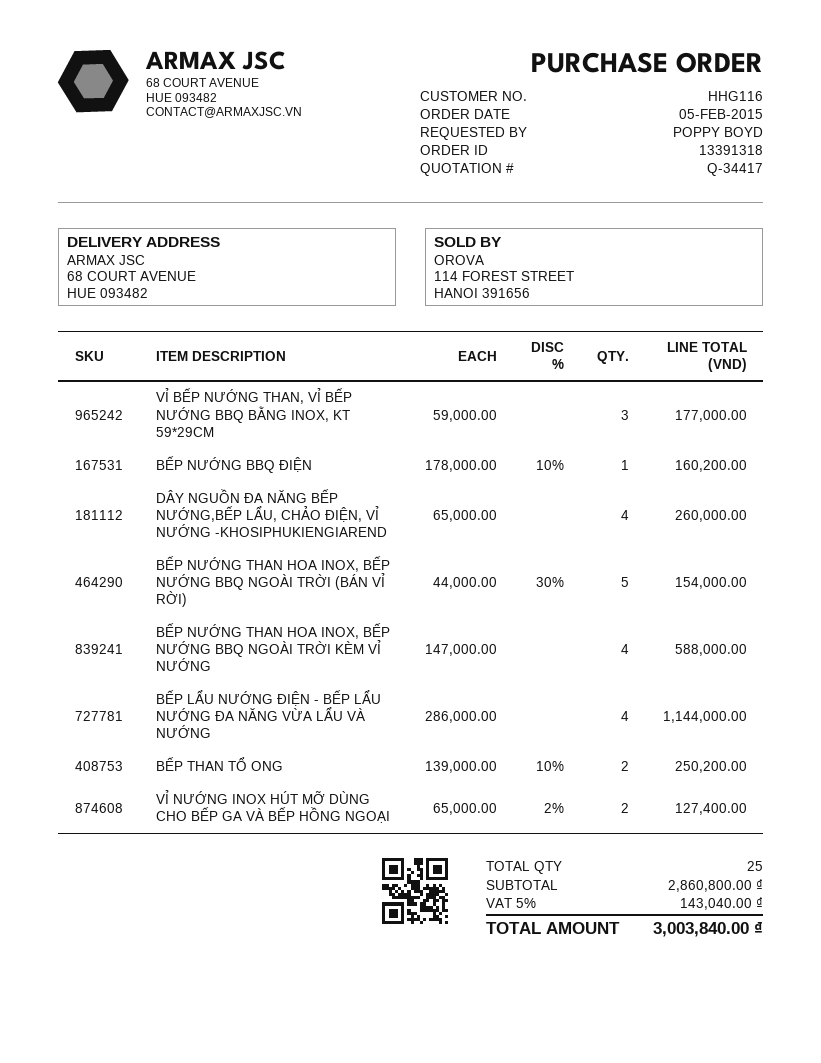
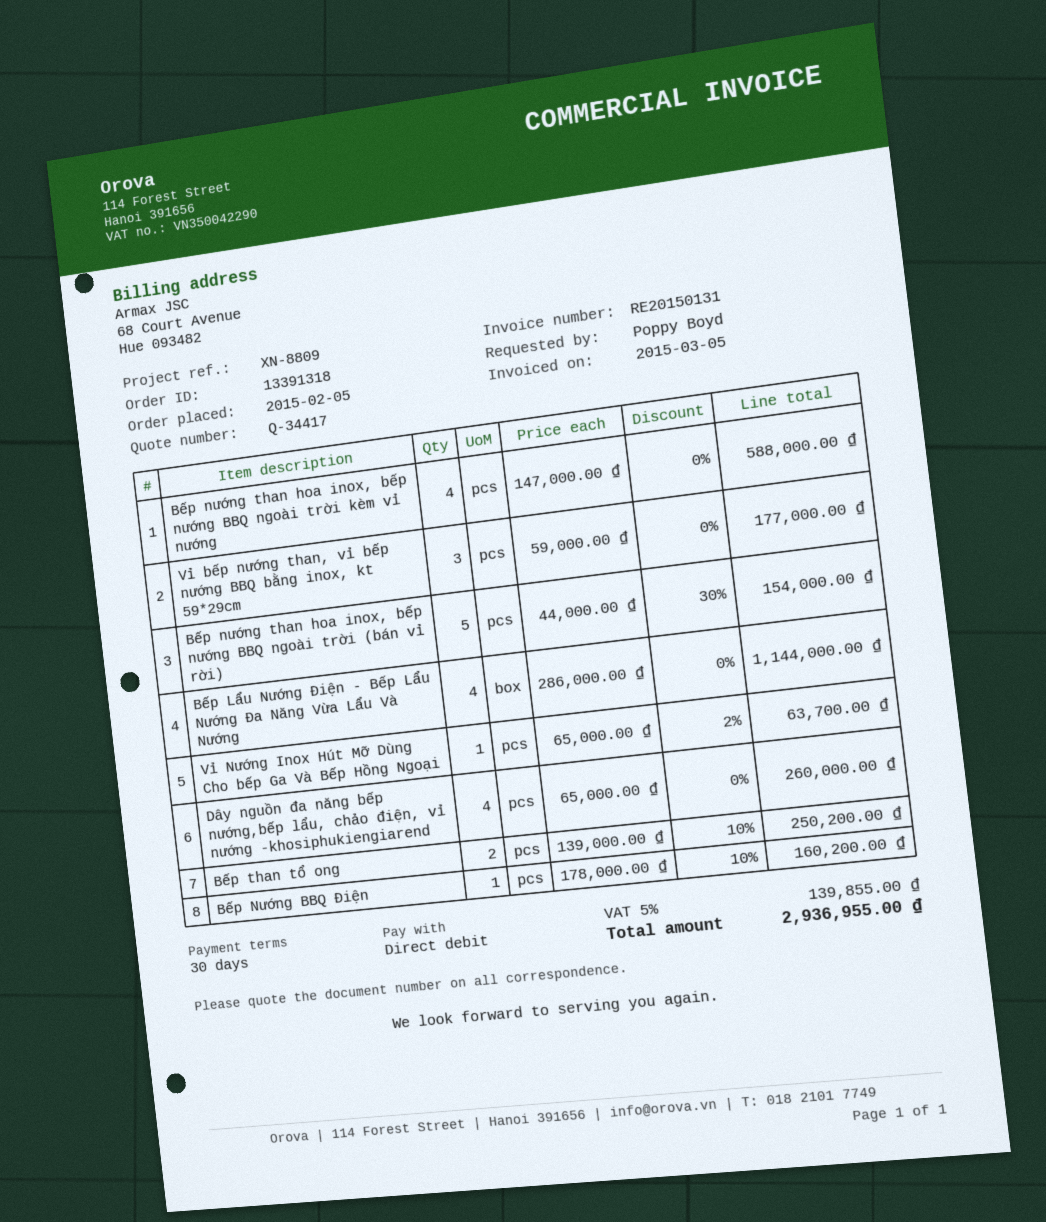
VỈ NƯỚNG INOX HÚT MỠ DÙNG CHO BẾP GA VÀ BẾP HỒNG NGOẠI: 2 x 65000.00 - 2% = 127400.00 -> 1 x 65000.00 - 2% = 63700.00
tax: 5% = 143040.00 -> 5% = 139855.00
total: 3003840.00 -> 2936955.00

